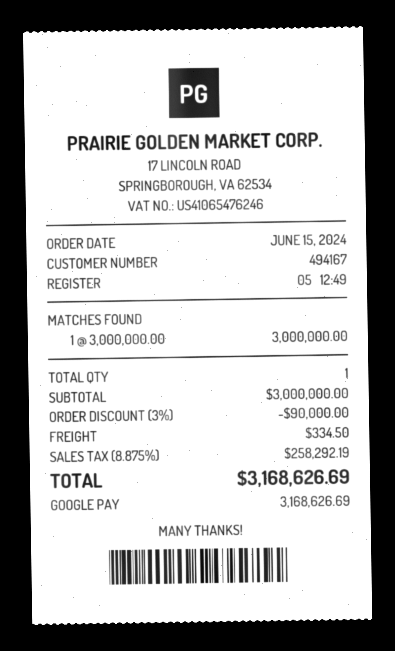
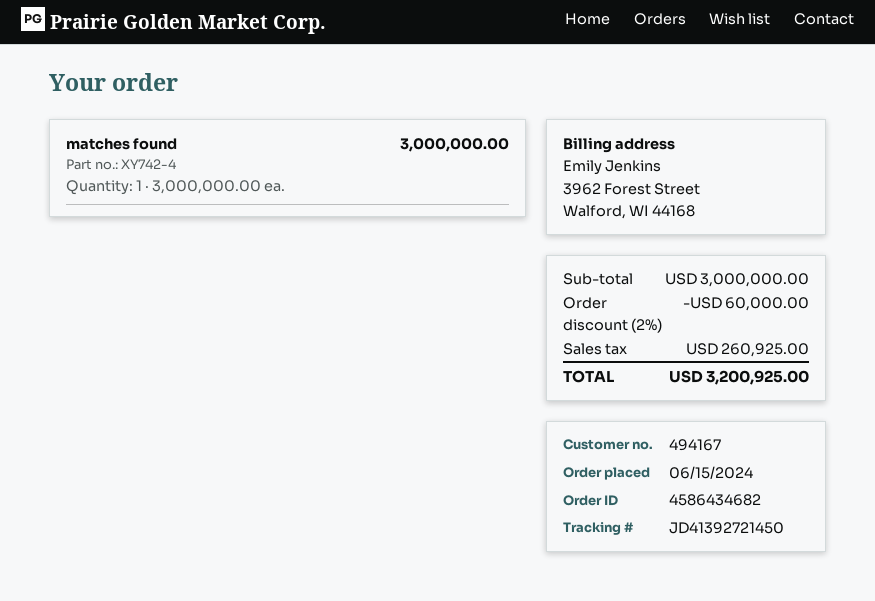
discount: 3% = 90000.00 -> 2% = 60000.00
shipping: 334.50 -> none
tax: 258292.19 -> 260925.00
total: 3168626.69 -> 3200925.00

